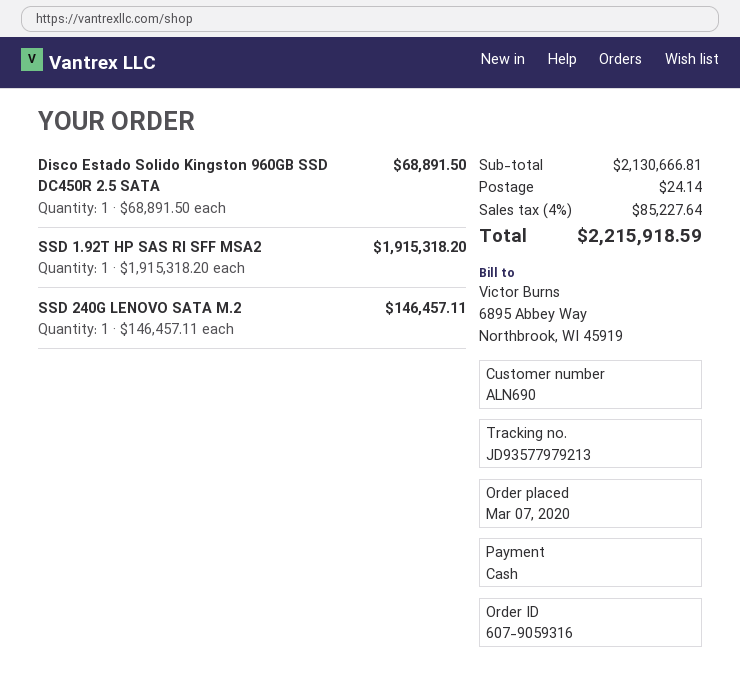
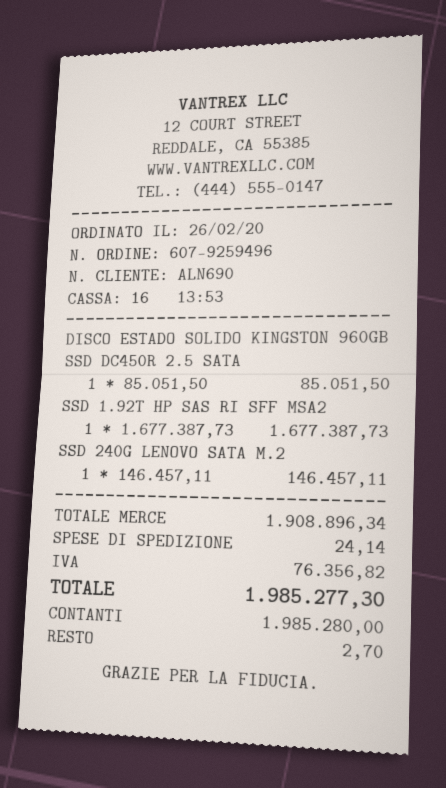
order number: 607-9059316 -> 607-9259496
order date: 2020-03-07 -> 2020-02-26
Disco Estado Solido Kingston 960GB SSD DC450R 2.5 SATA: 1 x 68891.50 = 68891.50 -> 1 x 85051.50 = 85051.50
SSD 1.92T HP SAS RI SFF MSA2: 1 x 1915318.20 = 1915318.20 -> 1 x 1677387.73 = 1677387.73
subtotal: 2130666.81 -> 1908896.34
tax: 85227.64 -> 76356.82
total: 2215918.59 -> 1985277.30

